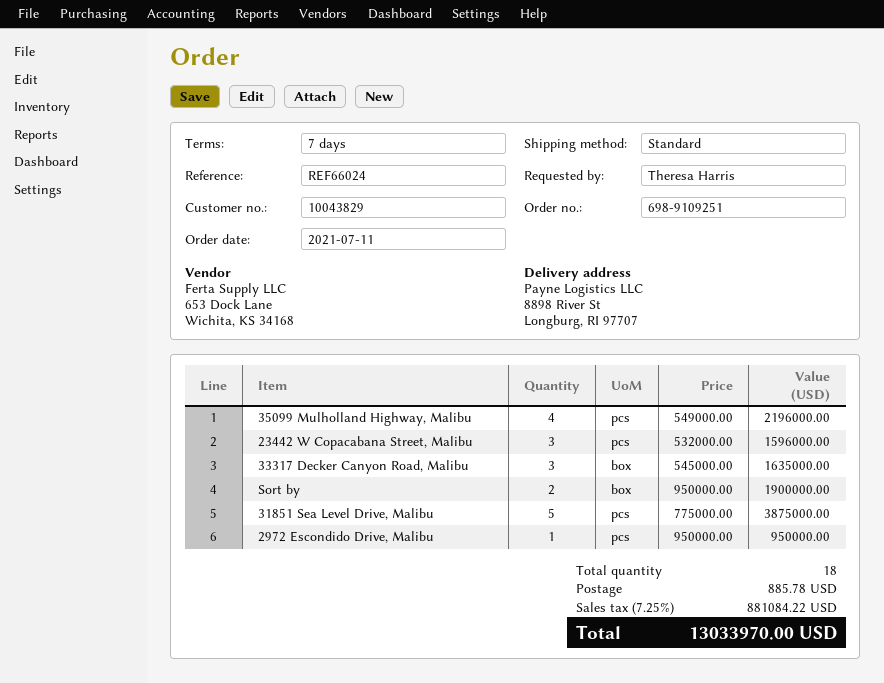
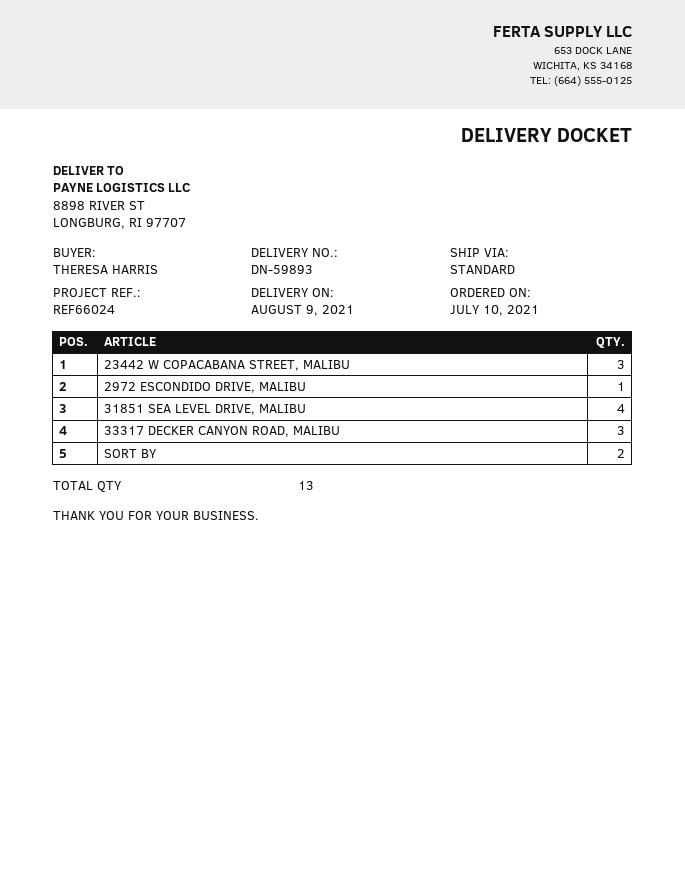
order date: 2021-07-11 -> 2021-07-10
35099 Mulholland Highway, Malibu: 4 -> none
31851 Sea Level Drive, Malibu: 5 -> 4
total quantity: 18 -> 13

